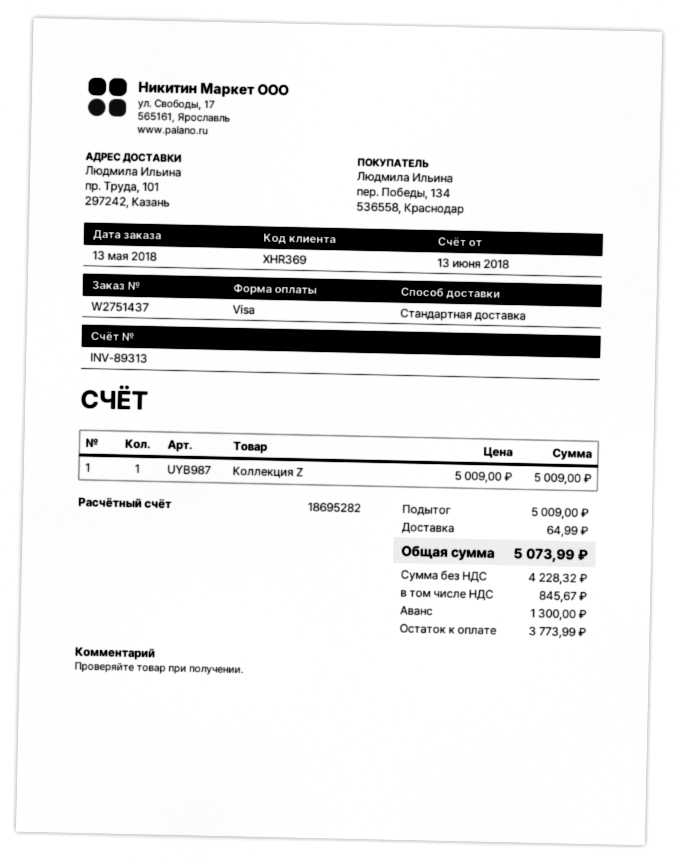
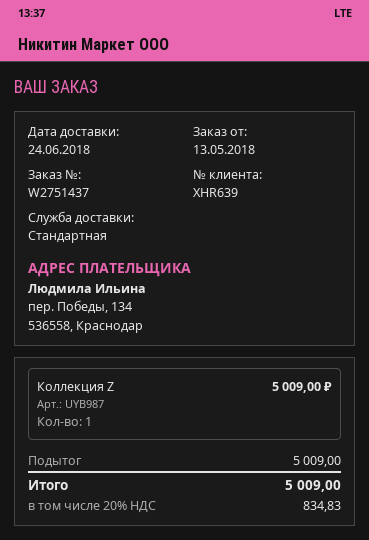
customer number: XHR369 -> XHR639
shipping: 64.99 -> none
tax: 845.67 -> 834.83
total: 5073.99 -> 5009.00

